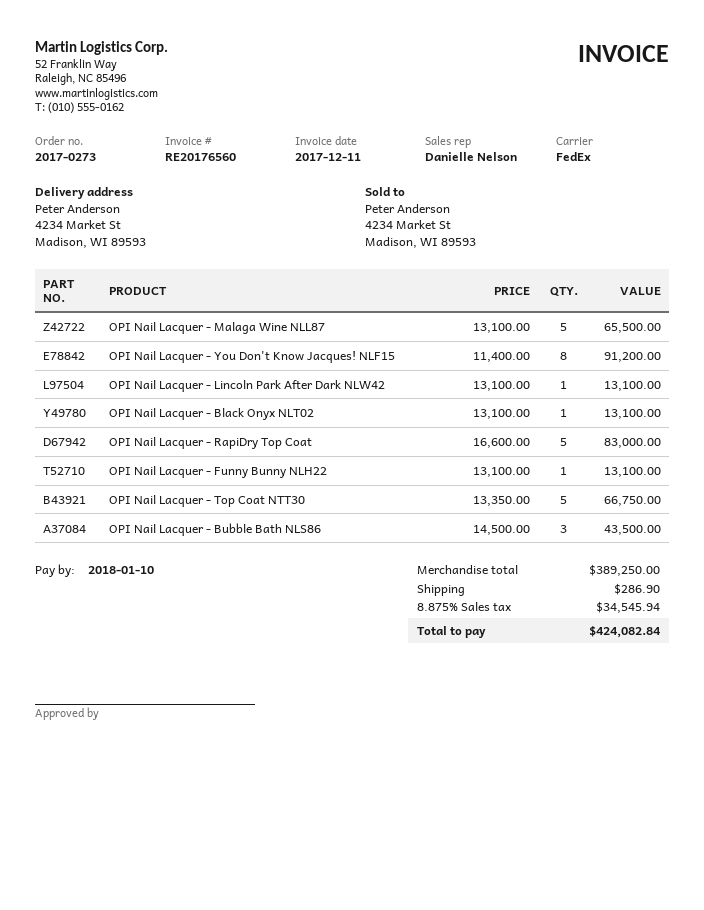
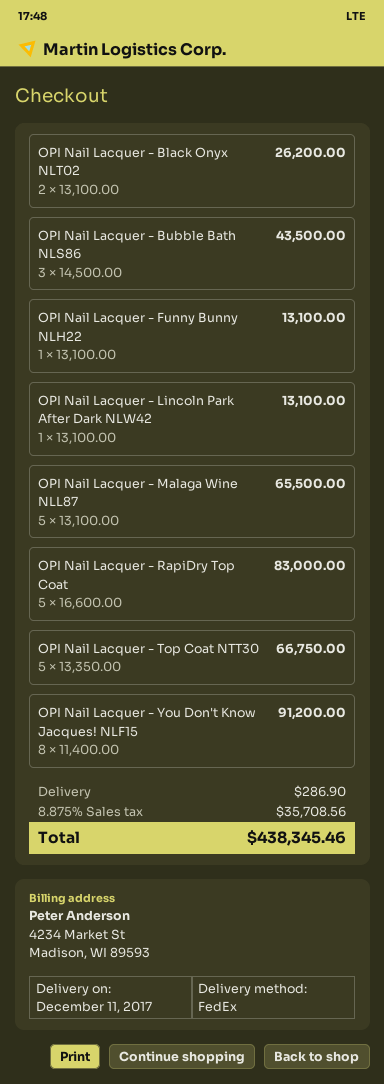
OPI Nail Lacquer - Black Onyx NLT02: 1 x 13100.00 = 13100.00 -> 2 x 13100.00 = 26200.00
tax: 8.875% = 34545.94 -> 8.875% = 35708.56
total: 424082.84 -> 438345.46

